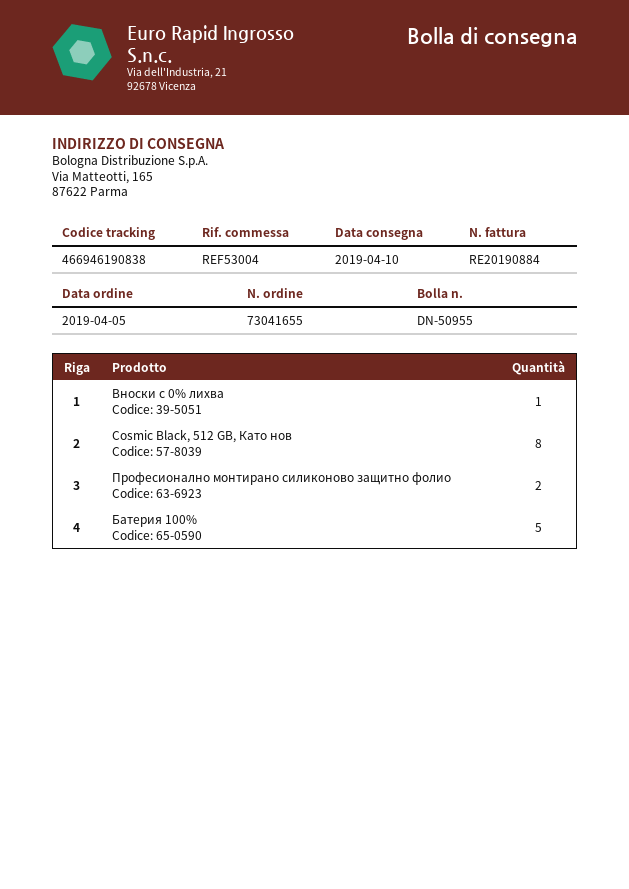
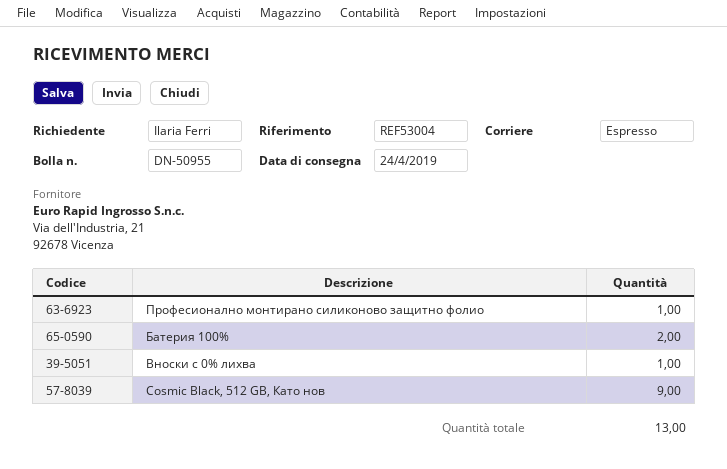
delivery date: 2019-04-10 -> 2019-04-24
Cosmic Black, 512 GB, Като нов: 8 -> 9
Професионално монтирано силиконово защитно фолио: 2 -> 1
Батерия 100%: 5 -> 2

